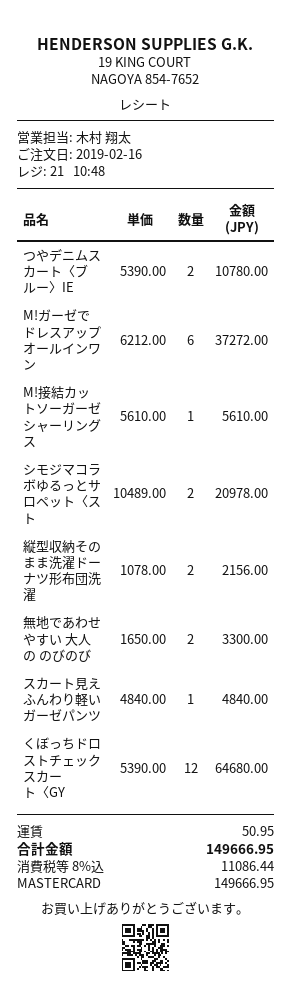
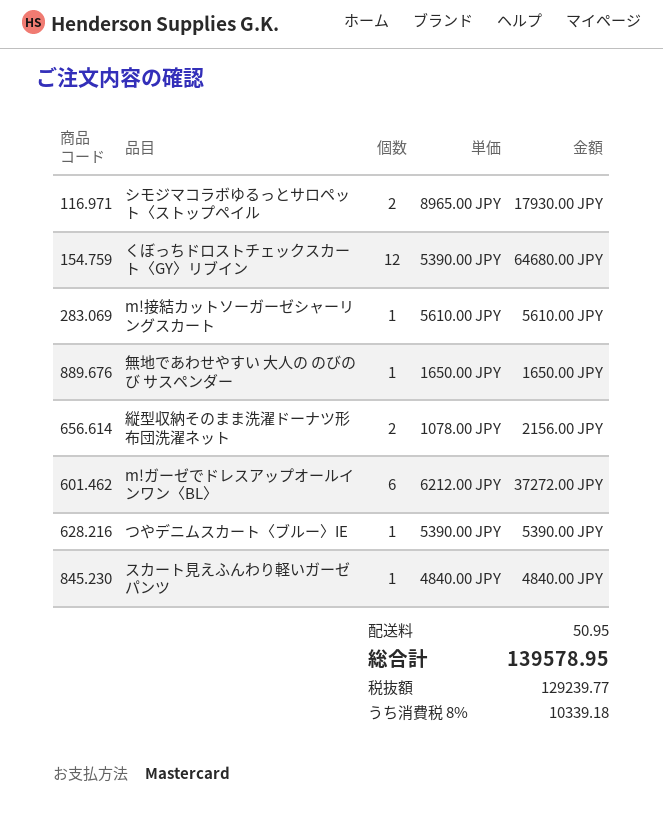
つやデニムスカート〈ブルー〉IE: 2 x 5390.00 = 10780.00 -> 1 x 5390.00 = 5390.00
シモジマコラボゆるっとサロペット〈スト: 2 x 10489.00 = 20978.00 -> 2 x 8965.00 = 17930.00
無地であわせやすい 大人の のびのび: 2 x 1650.00 = 3300.00 -> 1 x 1650.00 = 1650.00
tax: 8% = 11086.44 -> 8% = 10339.18
total: 149666.95 -> 139578.95

